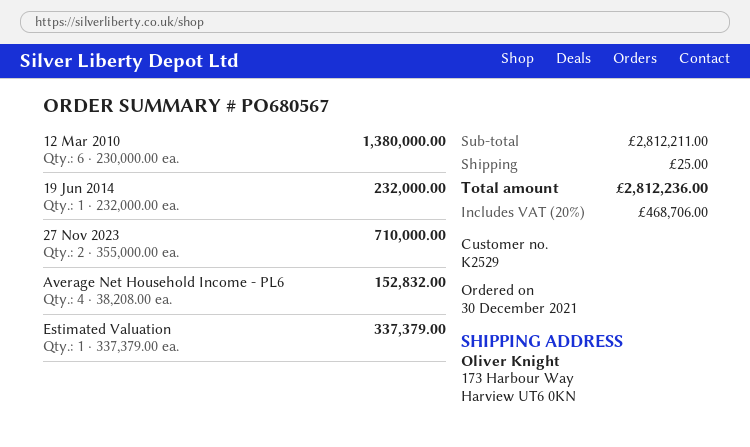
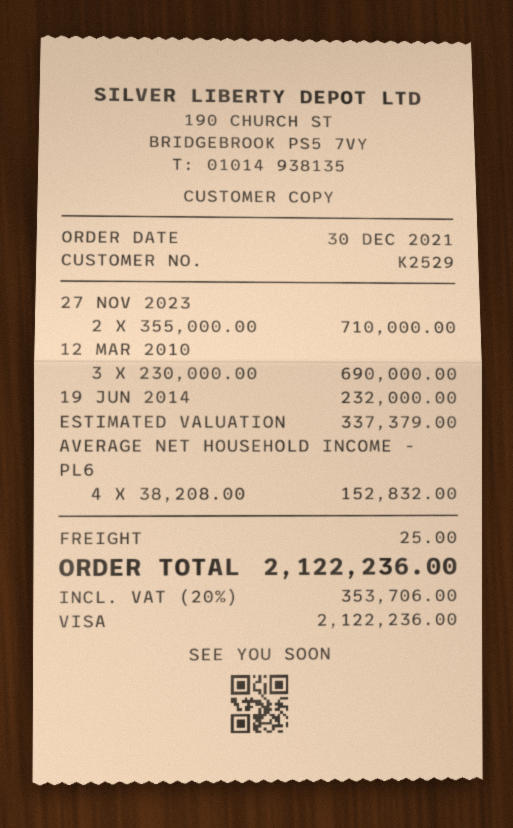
12 Mar 2010: 6 x 230000.00 = 1380000.00 -> 3 x 230000.00 = 690000.00
tax: 20% = 468706.00 -> 20% = 353706.00
total: 2812236.00 -> 2122236.00

